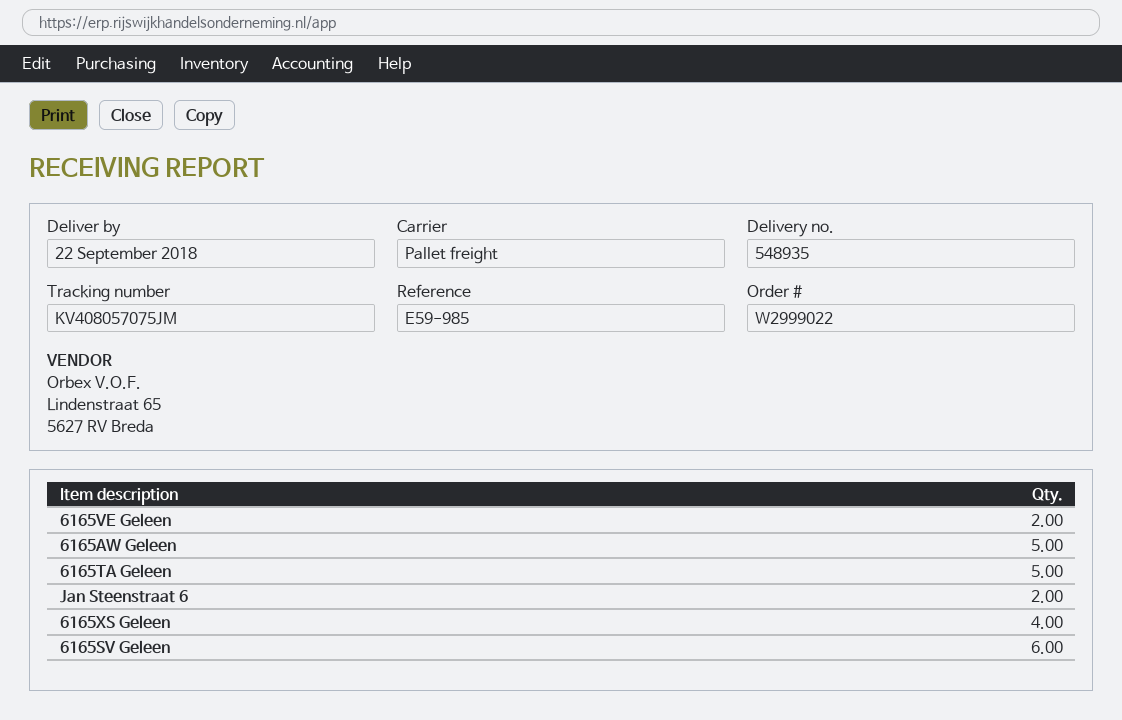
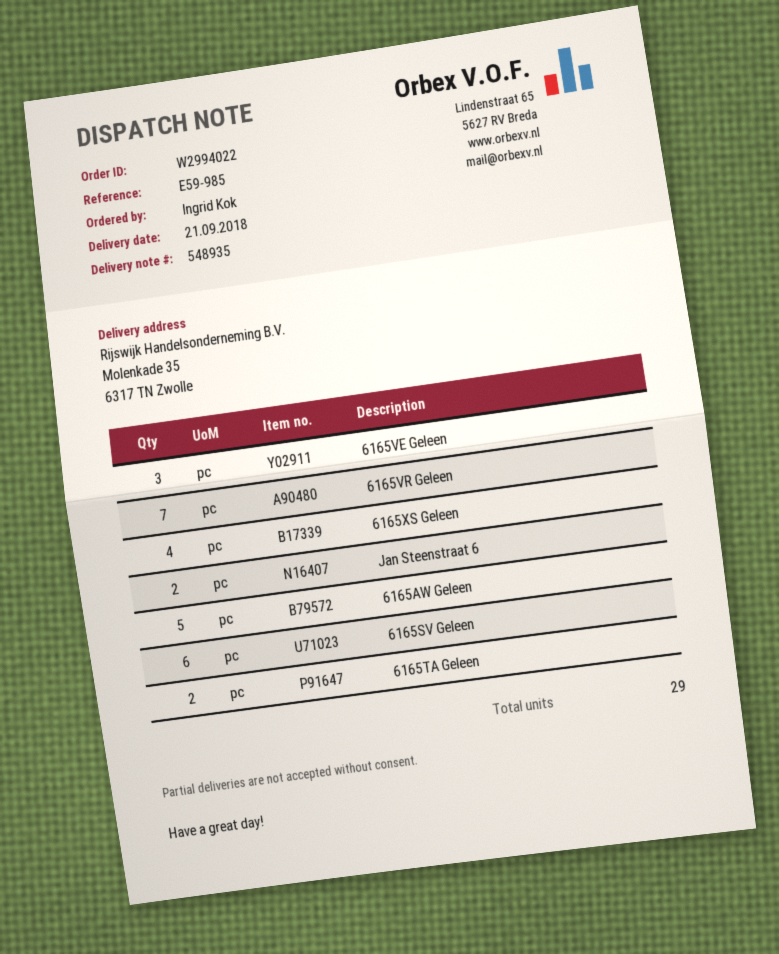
order number: W2999022 -> W2994022
delivery date: 2018-09-22 -> 2018-09-21
6165VE Geleen: 2 -> 3
6165TA Geleen: 5 -> 2
6165VR Geleen: none -> 7

